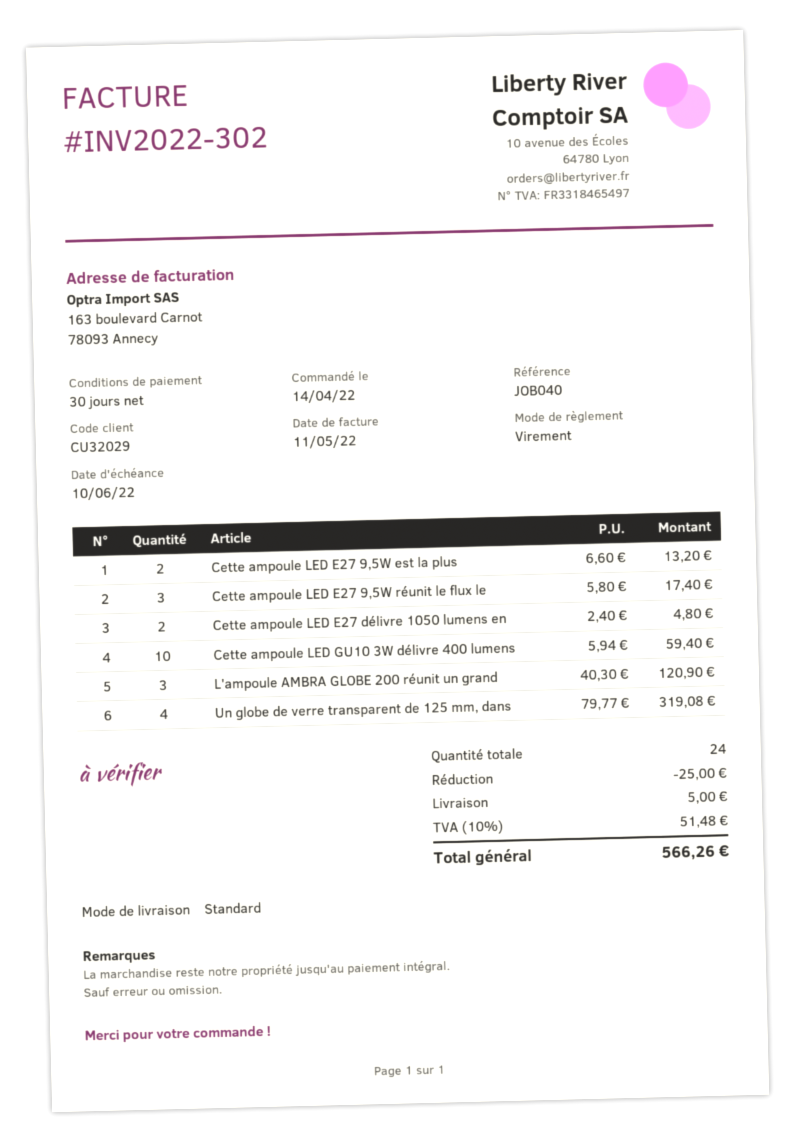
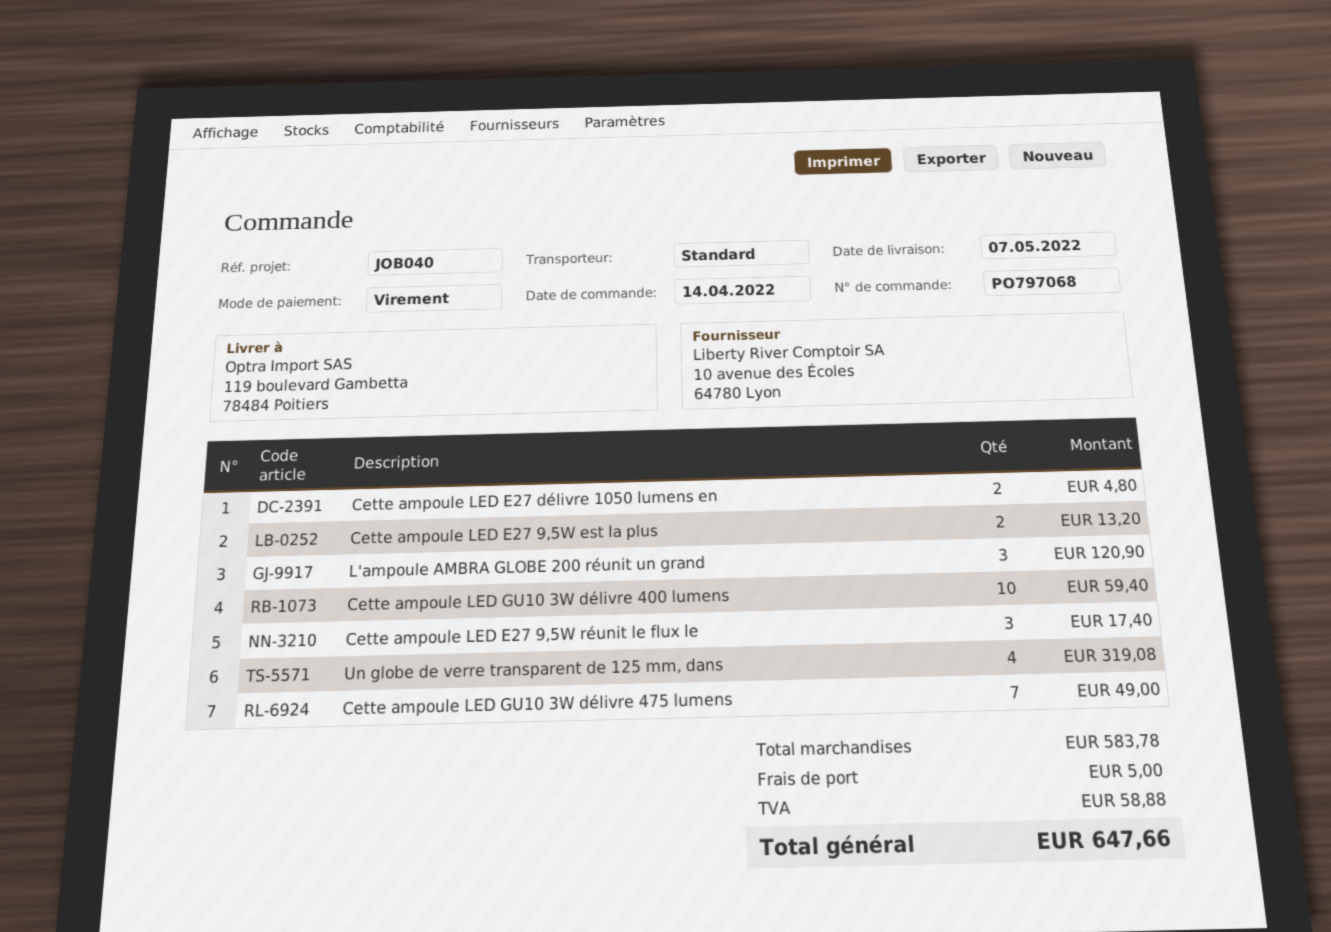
Cette ampoule LED GU10 3W délivre 475 lumens: none -> 7 for 49.00
discount: 25.00 -> none
tax: 51.48 -> 58.88
total: 566.26 -> 647.66

